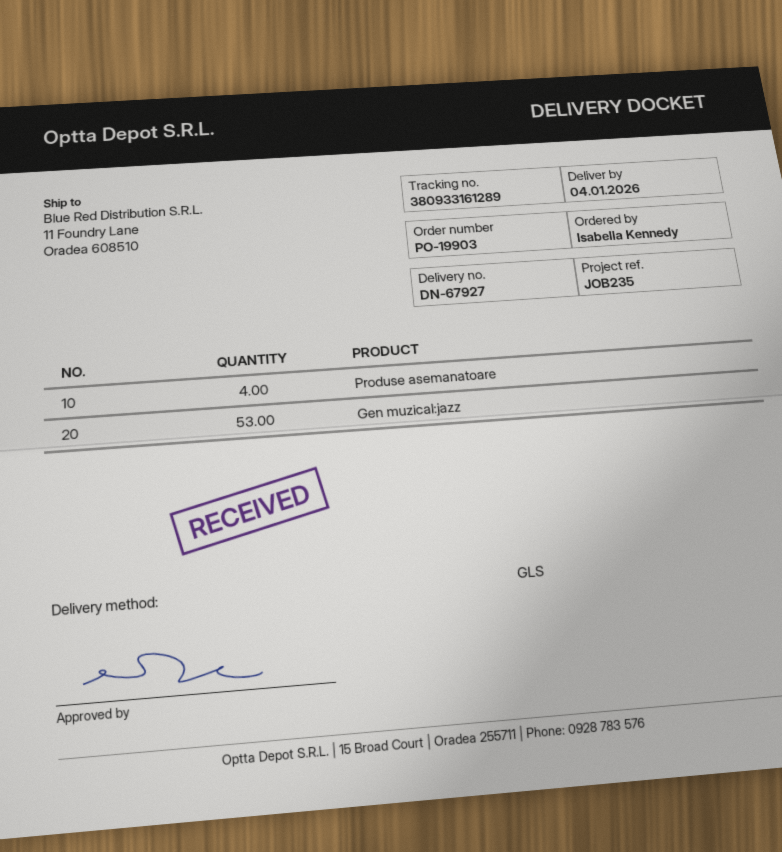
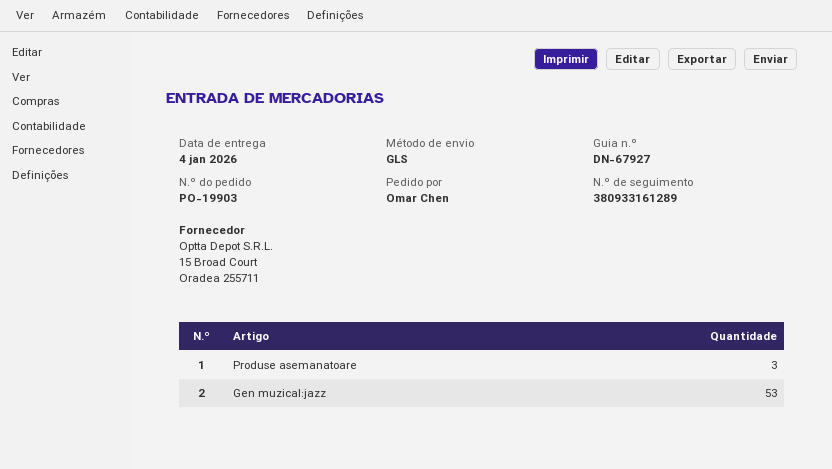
ordered by: Isabella Kennedy -> Omar Chen
Produse asemanatoare: 4 -> 3

